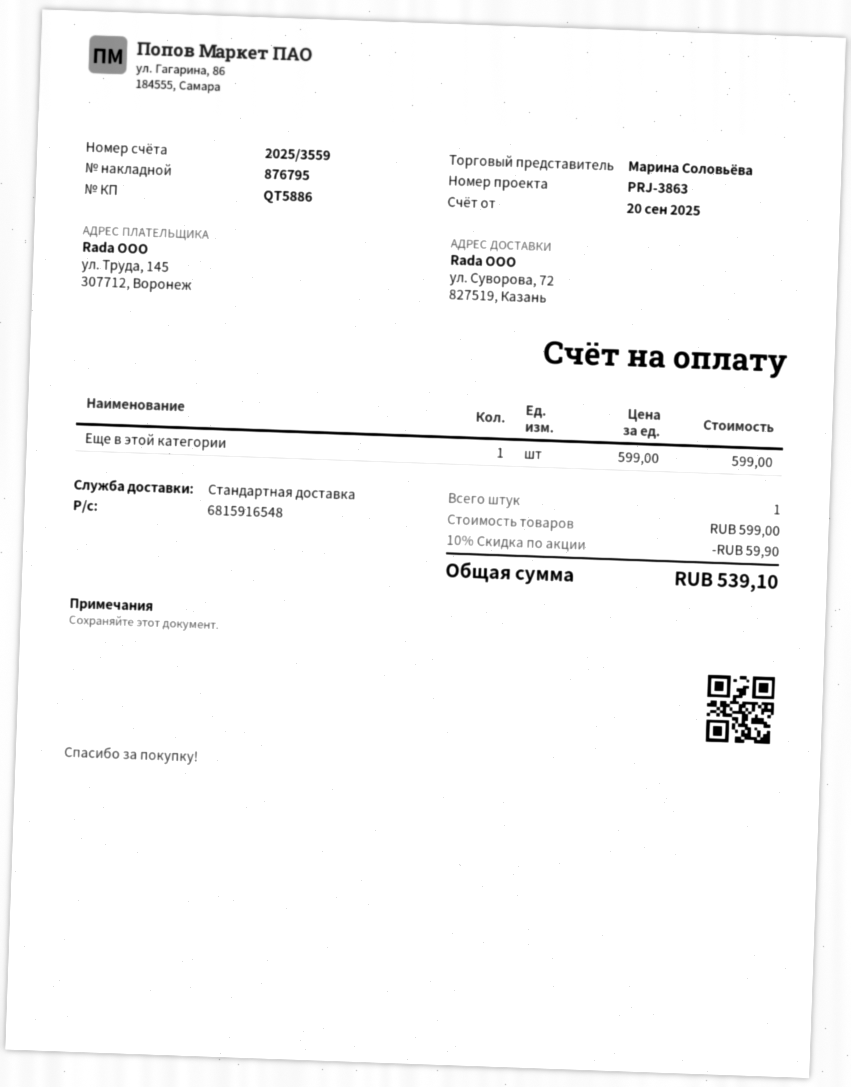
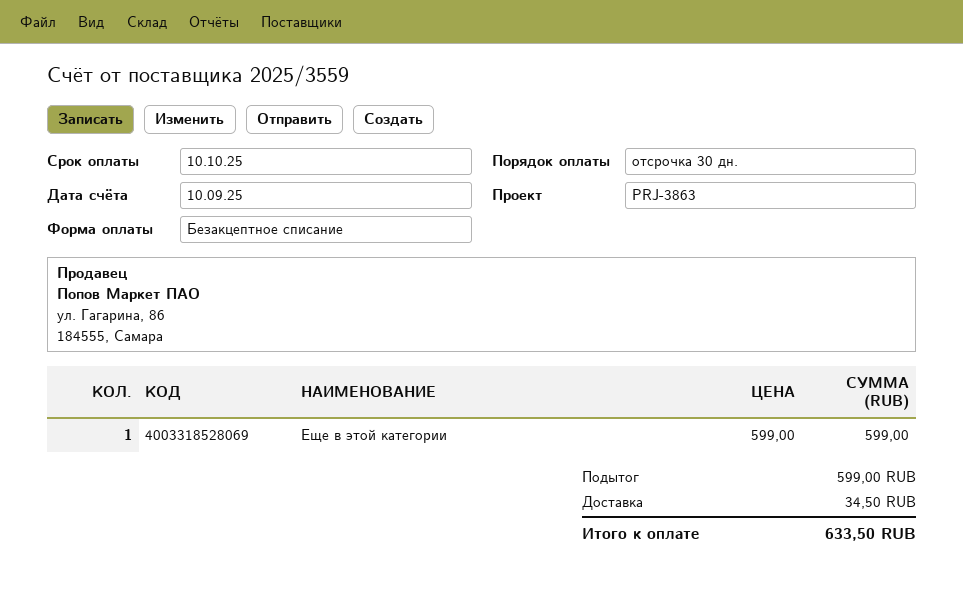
invoice date: 2025-09-20 -> 2025-09-10
discount: 10% = 59.90 -> none
shipping: none -> 34.50
total: 539.10 -> 633.50

